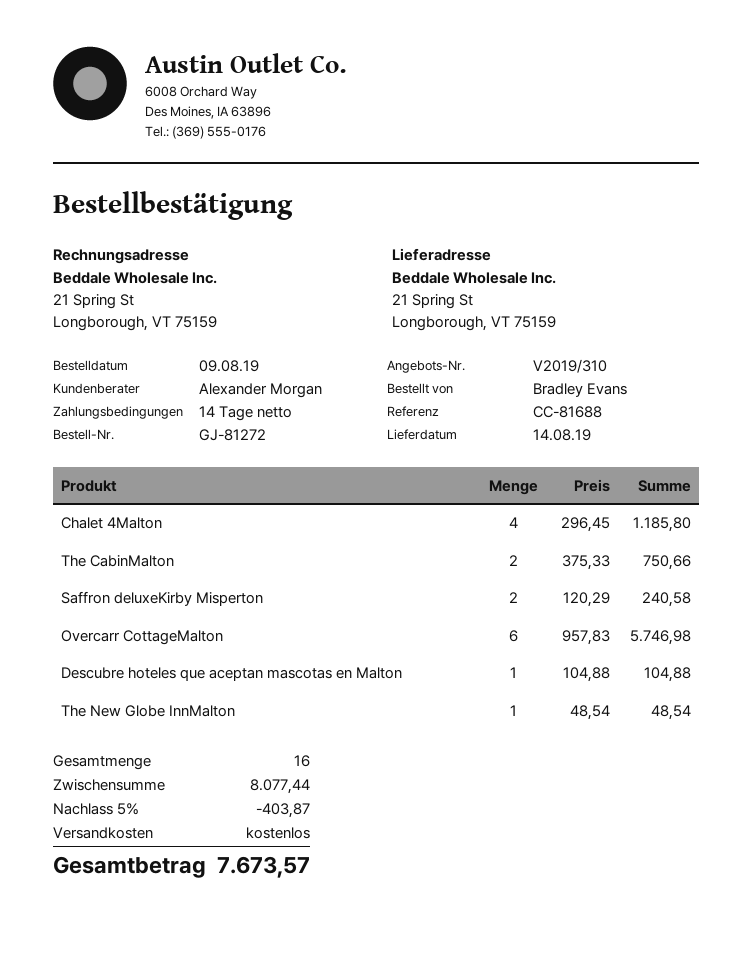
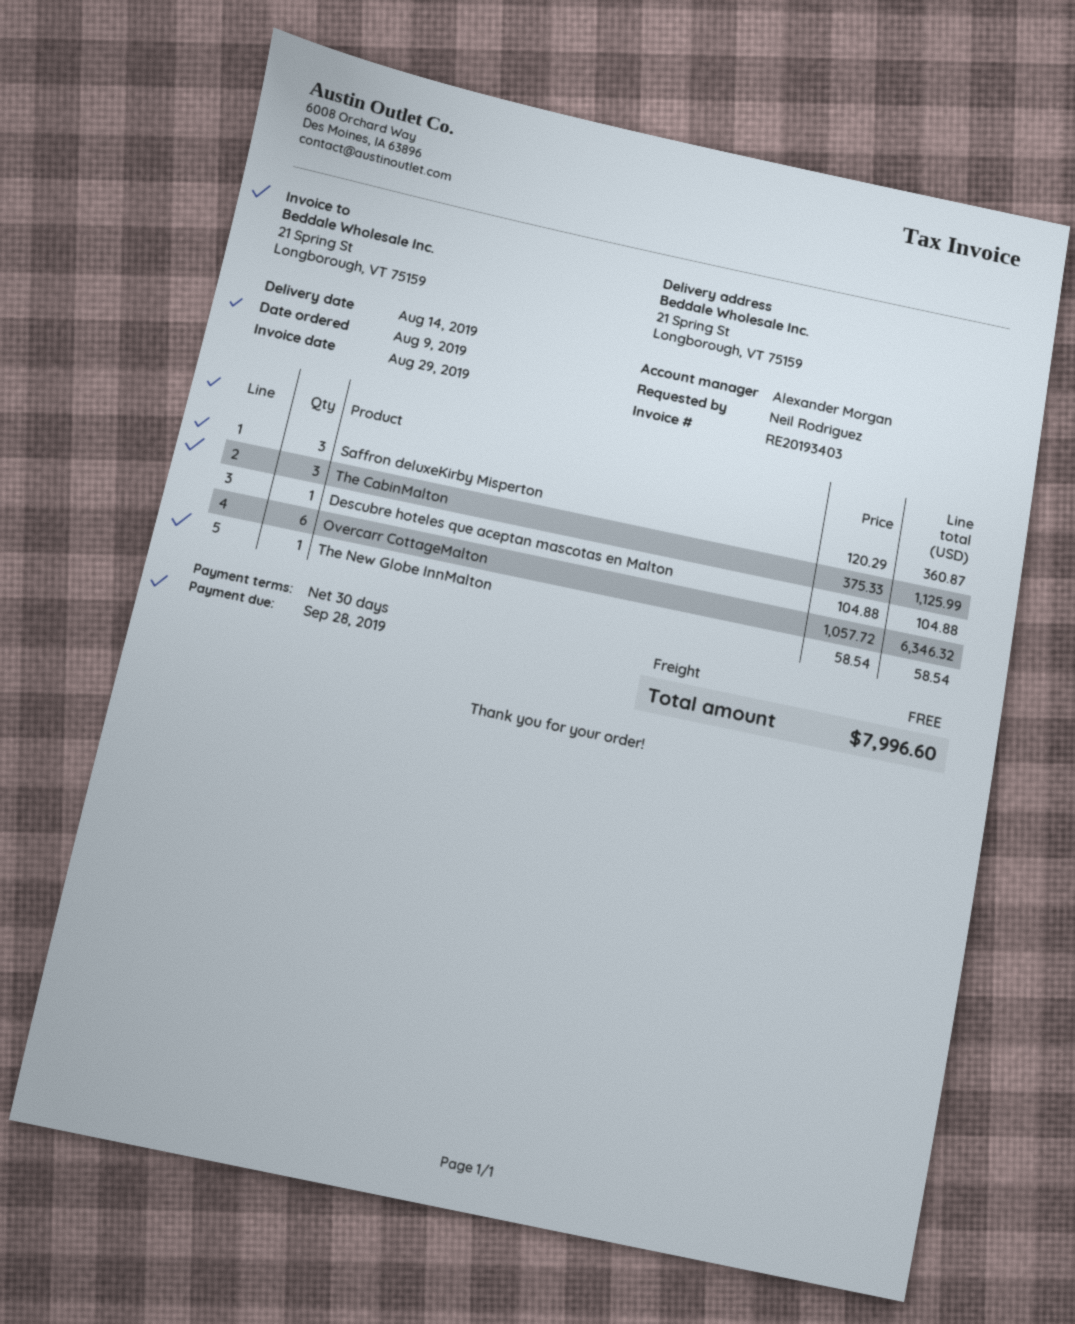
payment terms: 14 days -> 30 days
ordered by: Bradley Evans -> Neil Rodriguez
Chalet 4Malton: 4 x 296.45 = 1185.80 -> none
The CabinMalton: 2 x 375.33 = 750.66 -> 3 x 375.33 = 1125.99
Saffron deluxeKirby Misperton: 2 x 120.29 = 240.58 -> 3 x 120.29 = 360.87
Overcarr CottageMalton: 6 x 957.83 = 5746.98 -> 6 x 1057.72 = 6346.32
The New Globe InnMalton: 1 x 48.54 = 48.54 -> 1 x 58.54 = 58.54
discount: 5% = 403.87 -> none
total: 7673.57 -> 7996.60

